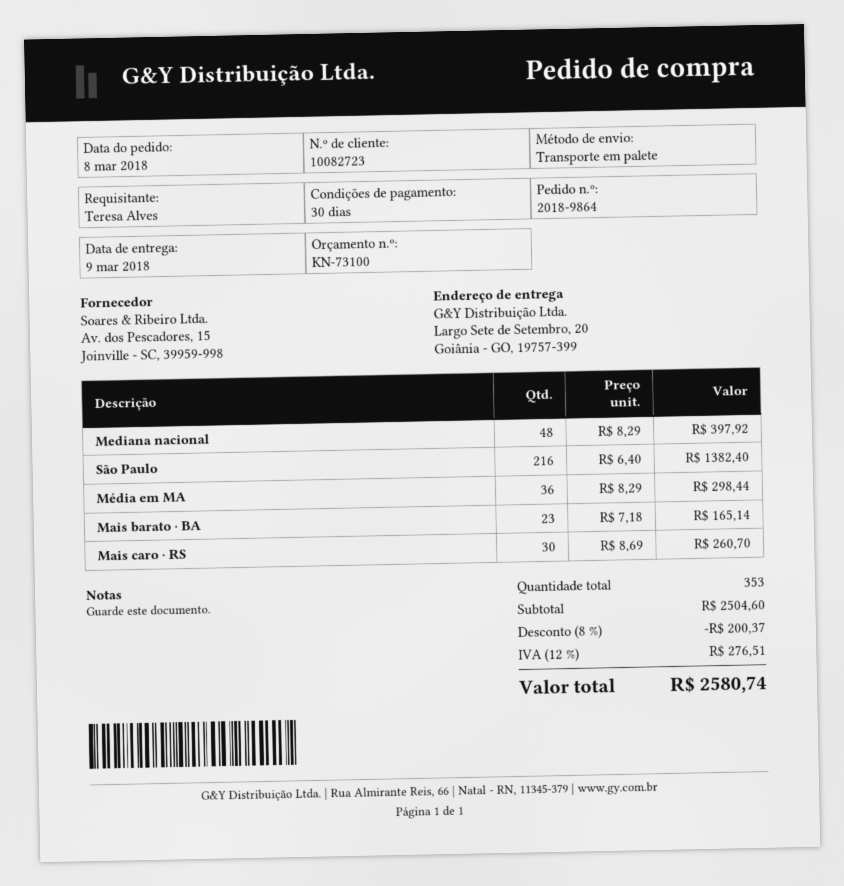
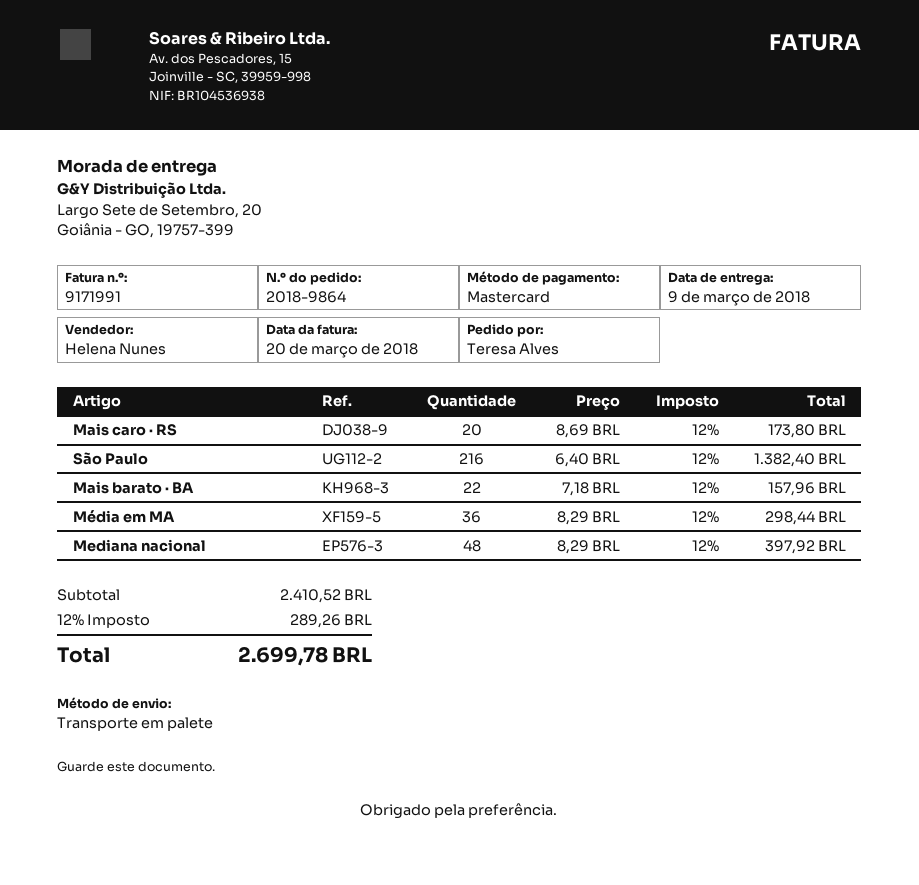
Mais barato · BA: 23 x 7.18 = 165.14 -> 22 x 7.18 = 157.96
Mais caro · RS: 30 x 8.69 = 260.70 -> 20 x 8.69 = 173.80
subtotal: 2504.60 -> 2410.52
discount: 8% = 200.37 -> none
tax: 12% = 276.51 -> 12% = 289.26
total: 2580.74 -> 2699.78

